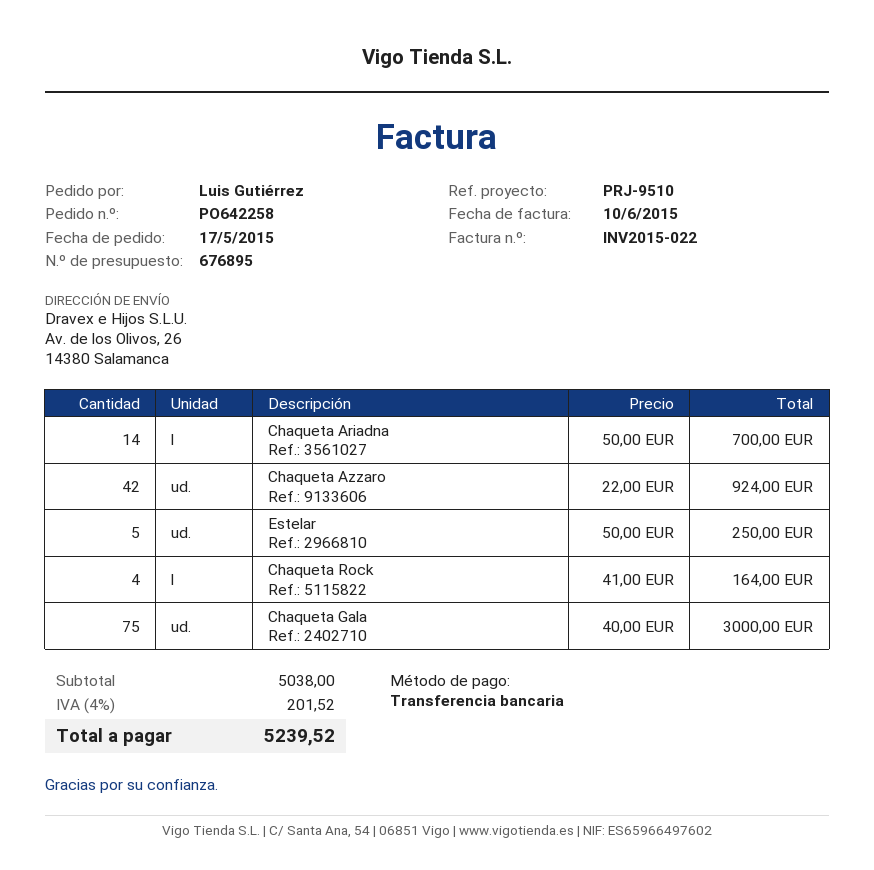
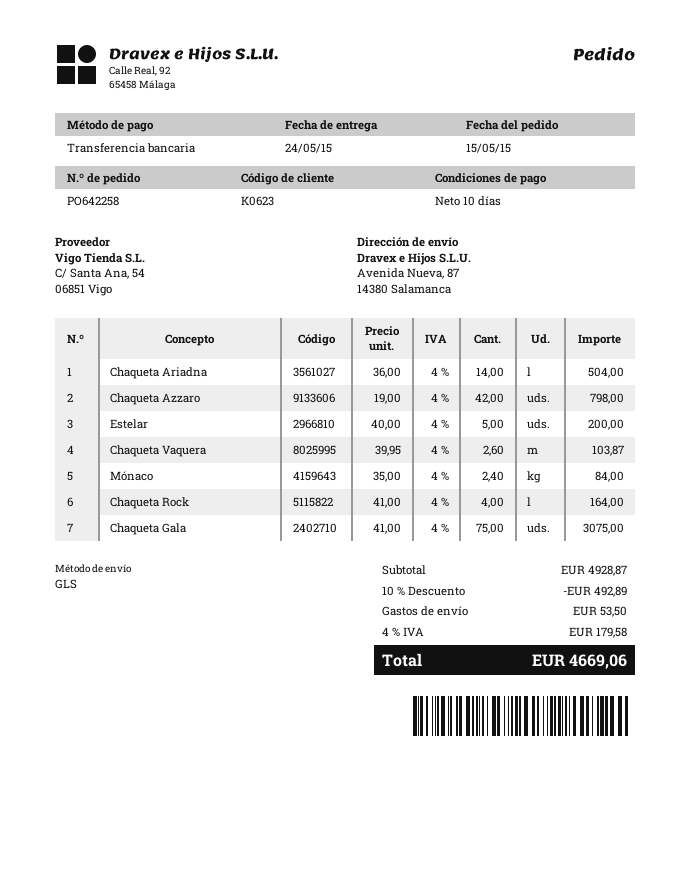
order date: 2015-05-17 -> 2015-05-15
ship to: Av. de los Olivos, 26, 14380 Salamanca -> Avenida Nueva, 87, 14380 Salamanca
Chaqueta Ariadna: 14 x 50.00 = 700.00 -> 14 x 36.00 = 504.00
Chaqueta Azzaro: 42 x 22.00 = 924.00 -> 42 x 19.00 = 798.00
Estelar: 5 x 50.00 = 250.00 -> 5 x 40.00 = 200.00
Chaqueta Gala: 75 x 40.00 = 3000.00 -> 75 x 41.00 = 3075.00
Chaqueta Vaquera: none -> 2.6 x 39.95 = 103.87
Mónaco: none -> 2.4 x 35.00 = 84.00
subtotal: 5038.00 -> 4928.87
discount: none -> 10% = 492.89
shipping: none -> 53.50
tax: 4% = 201.52 -> 4% = 179.58
total: 5239.52 -> 4669.06

